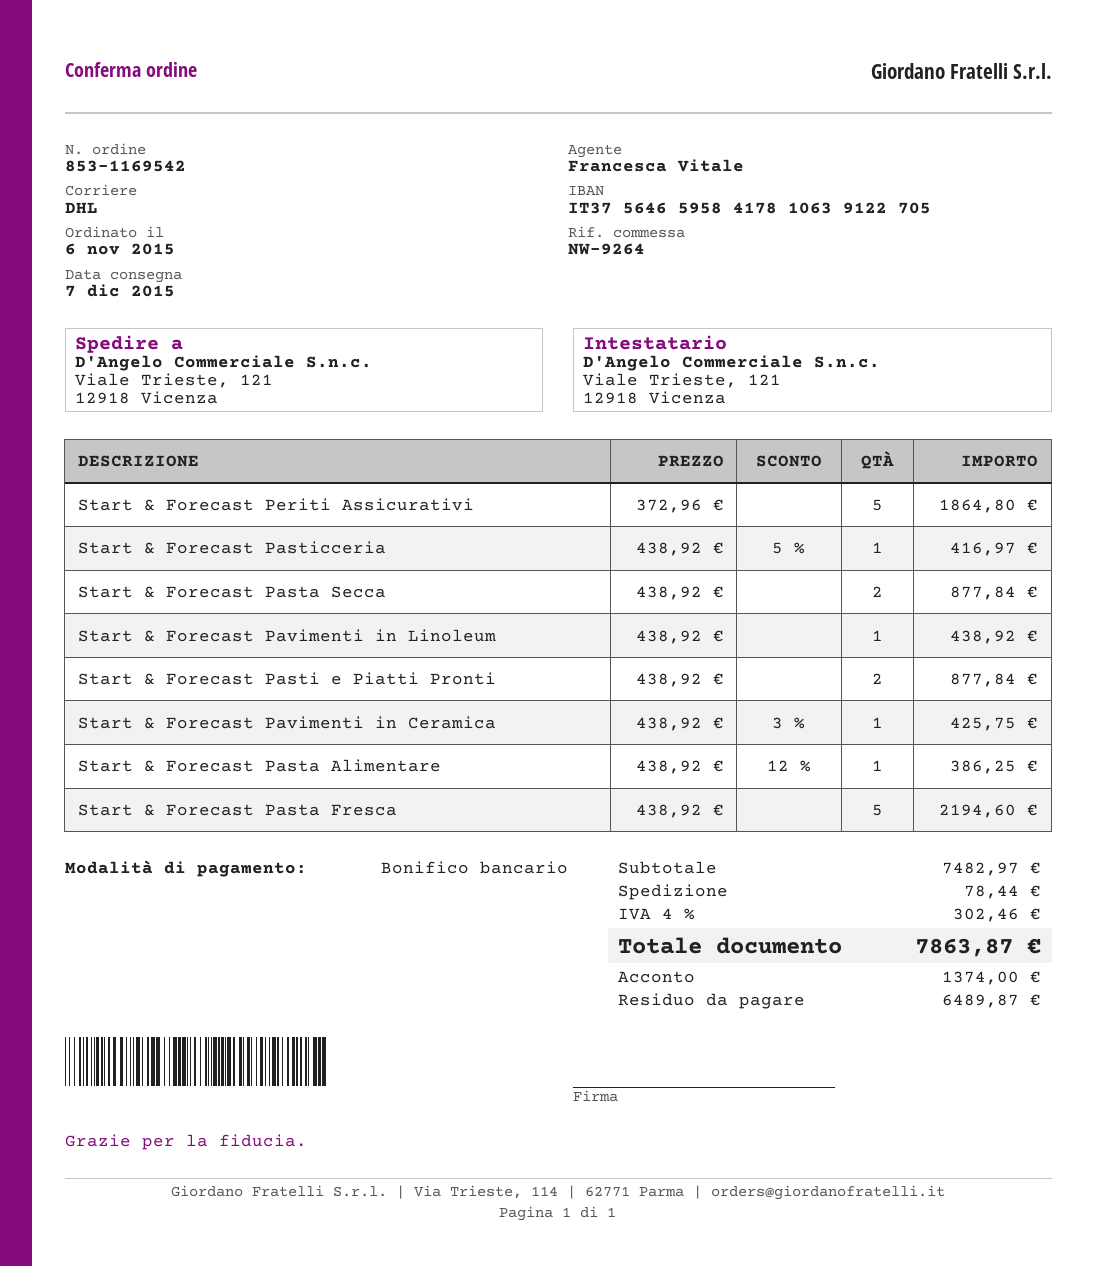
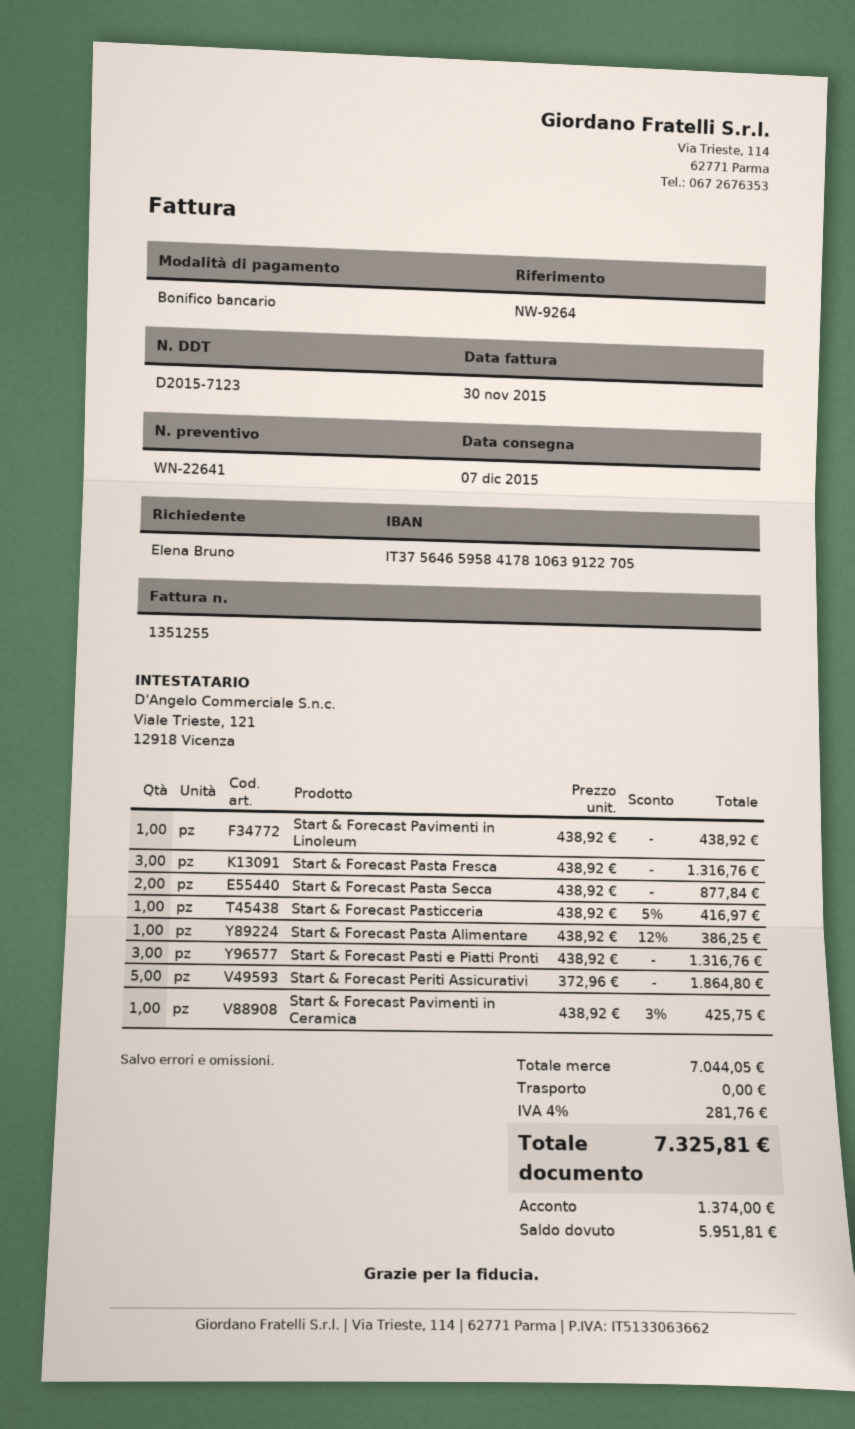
Start & Forecast Pasti e Piatti Pronti: 2 x 438.92 = 877.84 -> 3 x 438.92 = 1316.76
Start & Forecast Pasta Fresca: 5 x 438.92 = 2194.60 -> 3 x 438.92 = 1316.76
subtotal: 7482.97 -> 7044.05
shipping: 78.44 -> 0.00
tax: 4% = 302.46 -> 4% = 281.76
total: 7863.87 -> 7325.81
balance: 6489.87 -> 5951.81

